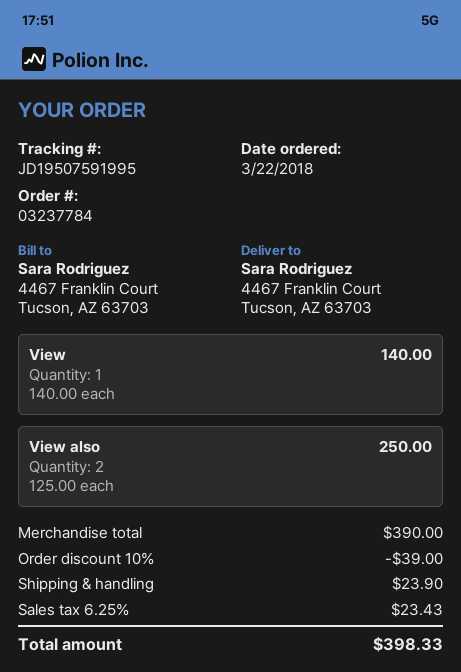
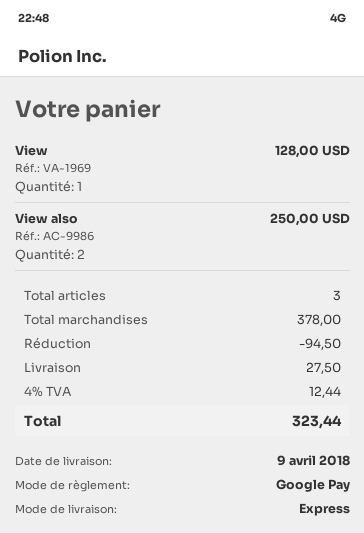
View: 1 for 140.00 -> 1 for 128.00
subtotal: 390.00 -> 378.00
discount: 39.00 -> 94.50
shipping: 23.90 -> 27.50
tax: 6.25% = 23.43 -> 4% = 12.44
total: 398.33 -> 323.44

